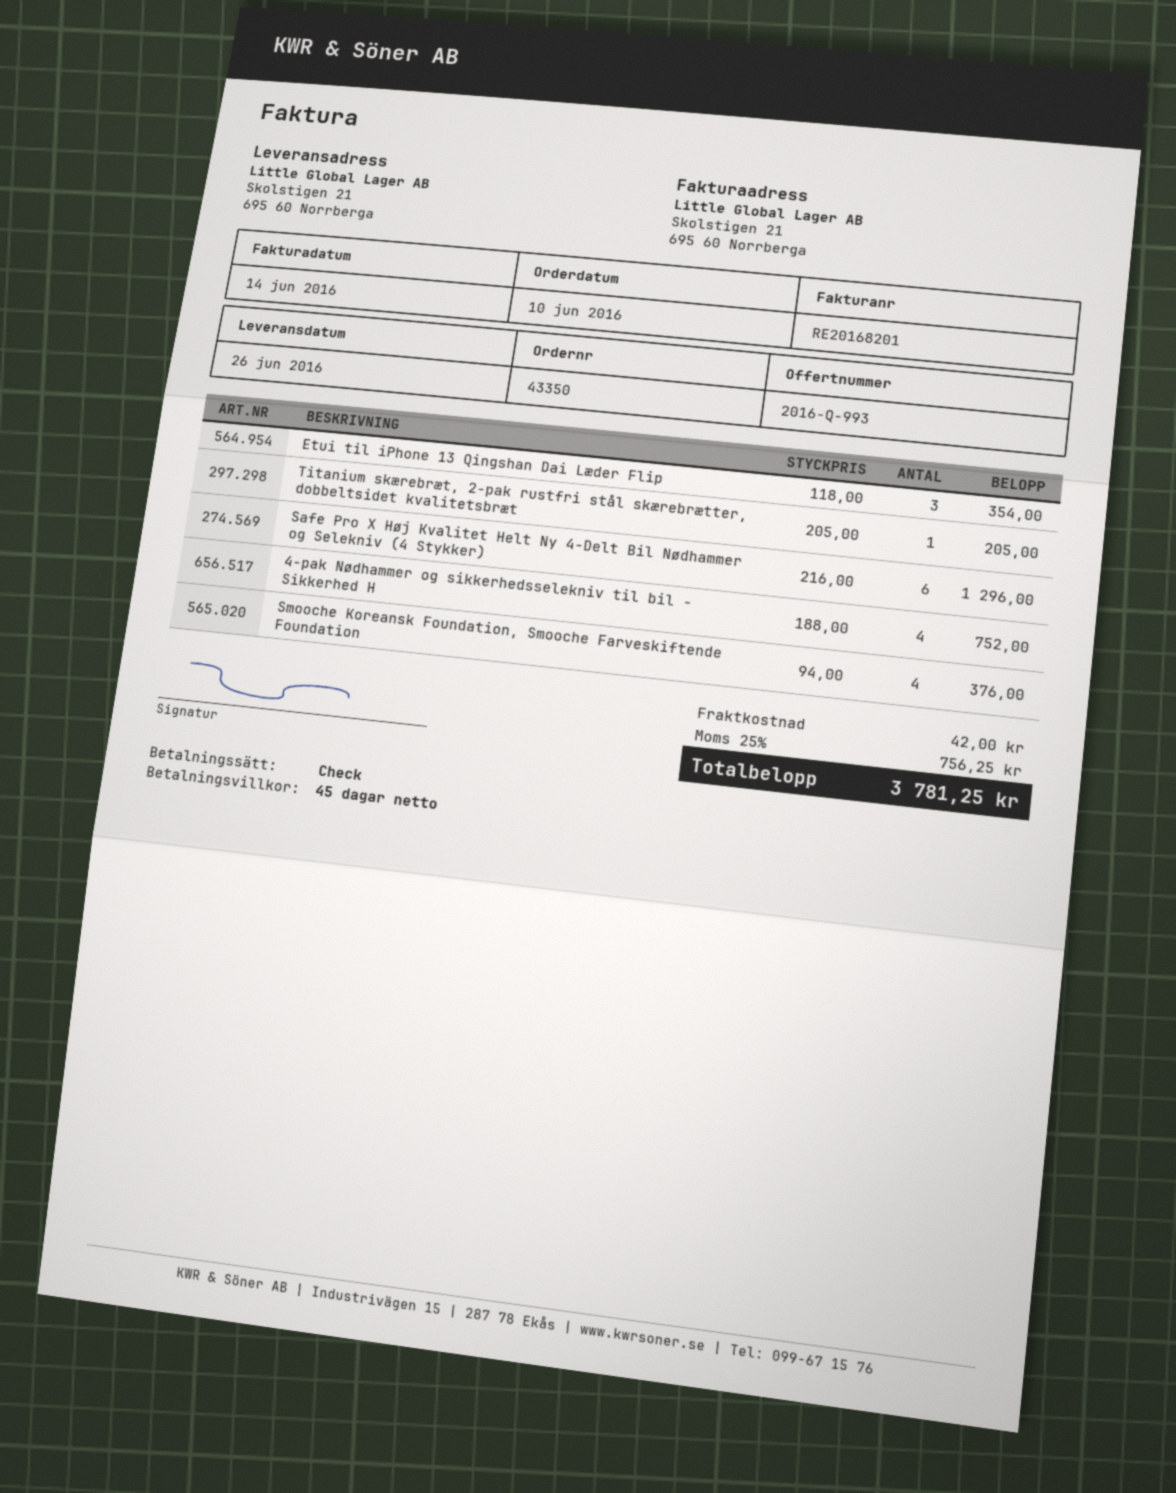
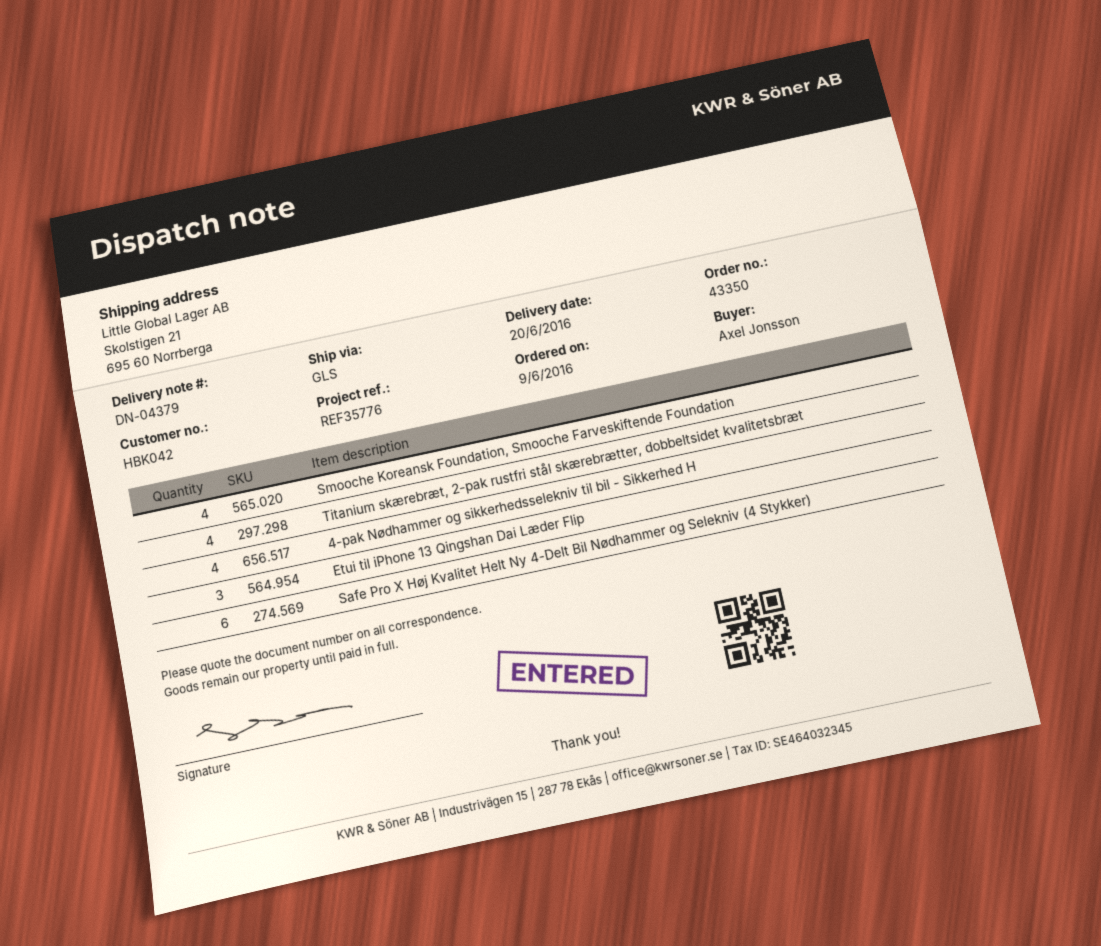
order date: 2016-06-10 -> 2016-06-09
delivery date: 2016-06-26 -> 2016-06-20
Titanium skærebræt, 2-pak rustfri stål skærebrætter, dobbeltsidet kvalitetsbræt: 1 -> 4

